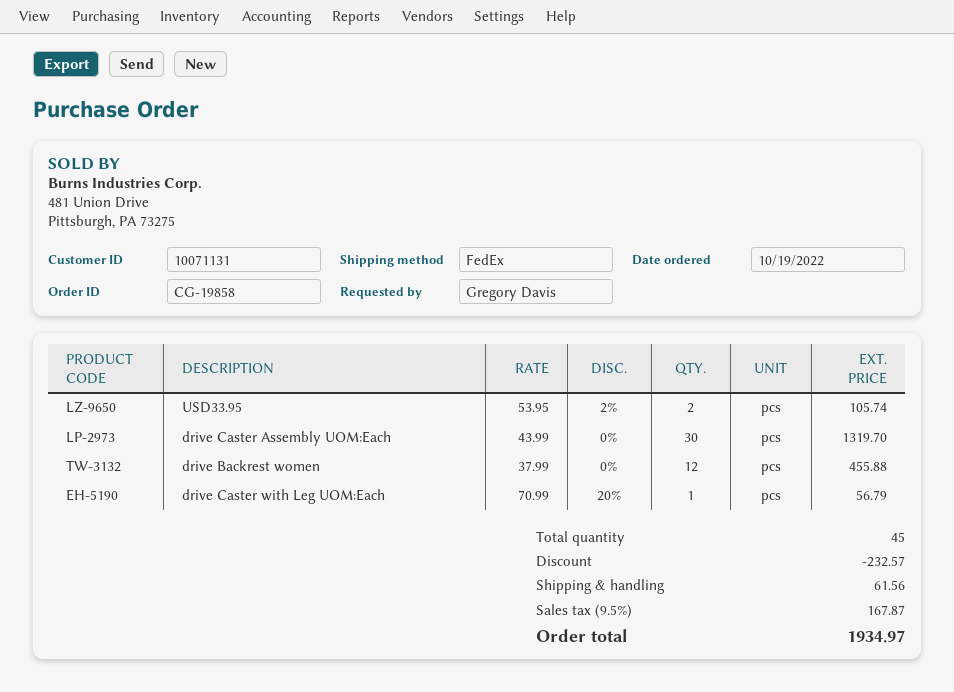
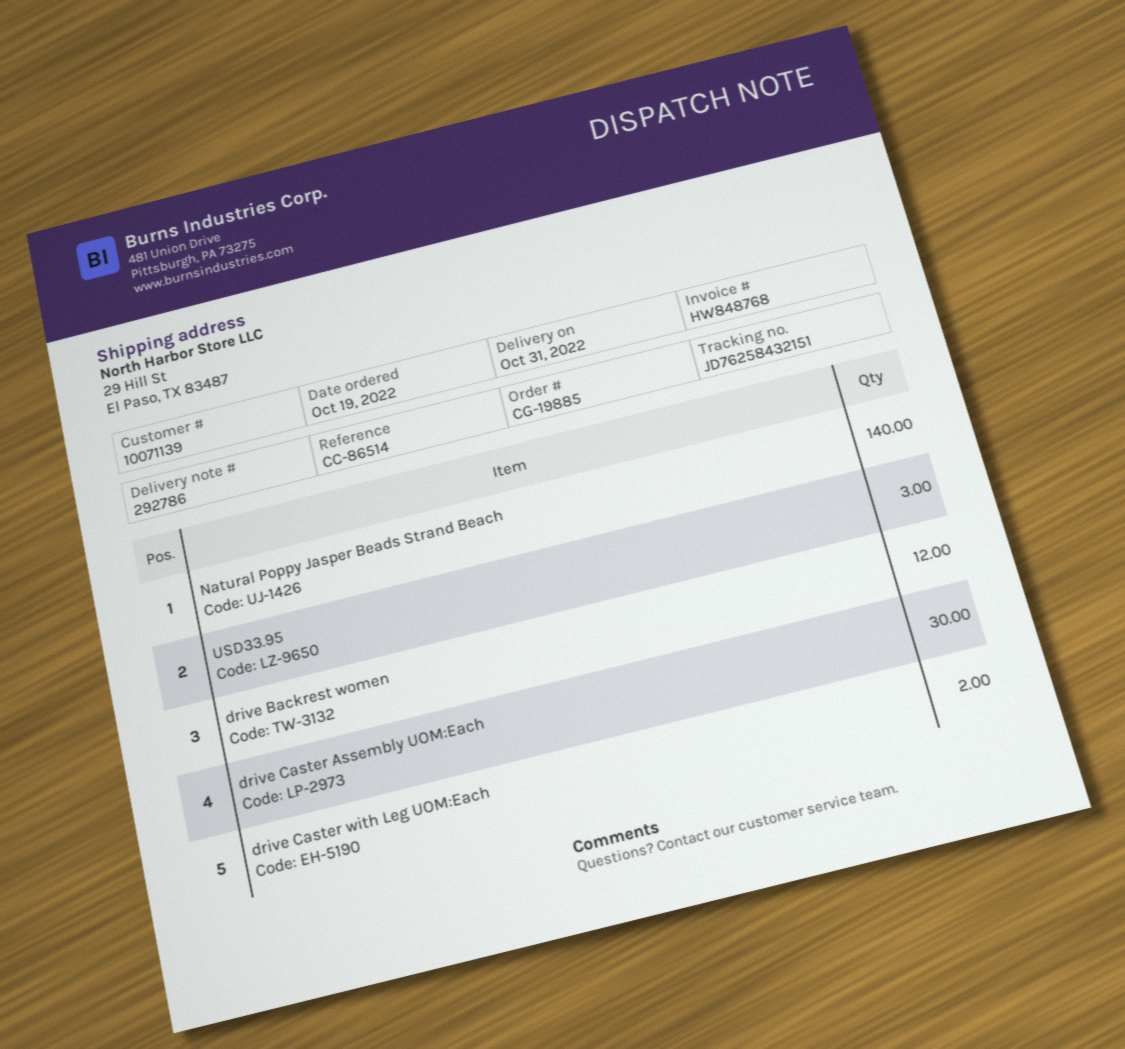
order number: CG-19858 -> CG-19885
customer number: 10071131 -> 10071139
USD33.95: 2 -> 3
drive Caster with Leg UOM:Each: 1 -> 2
Natural Poppy Jasper Beads Strand Beach: none -> 140

